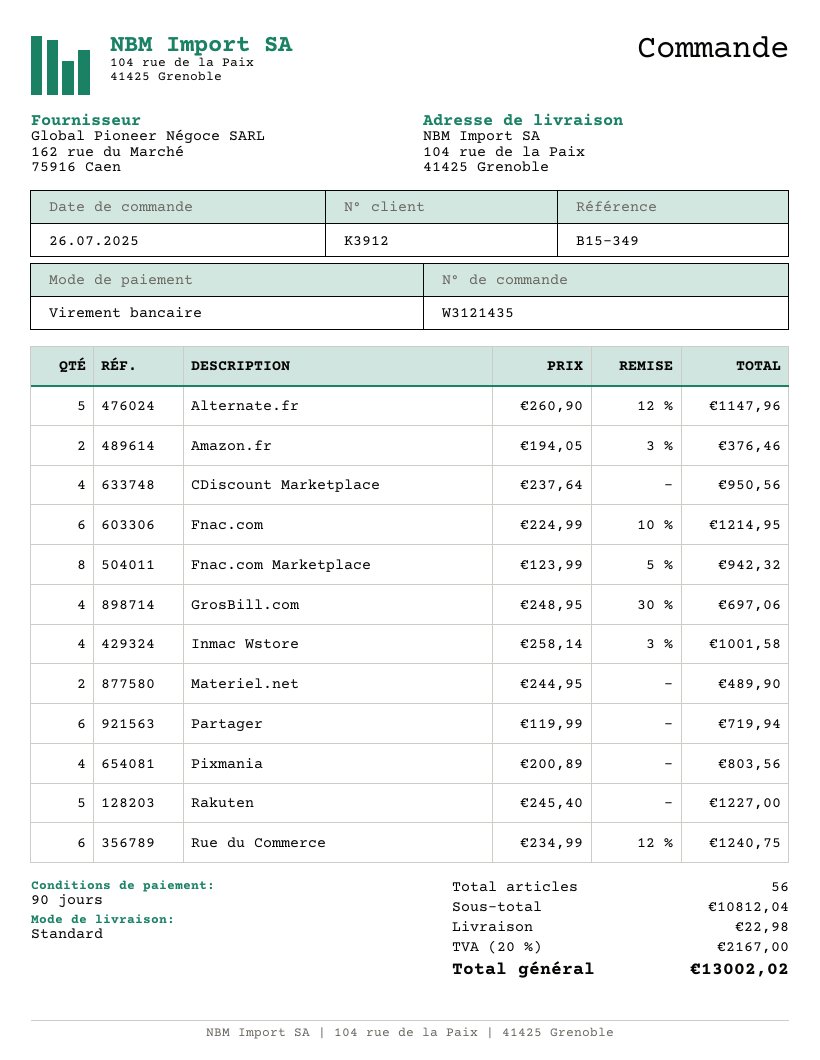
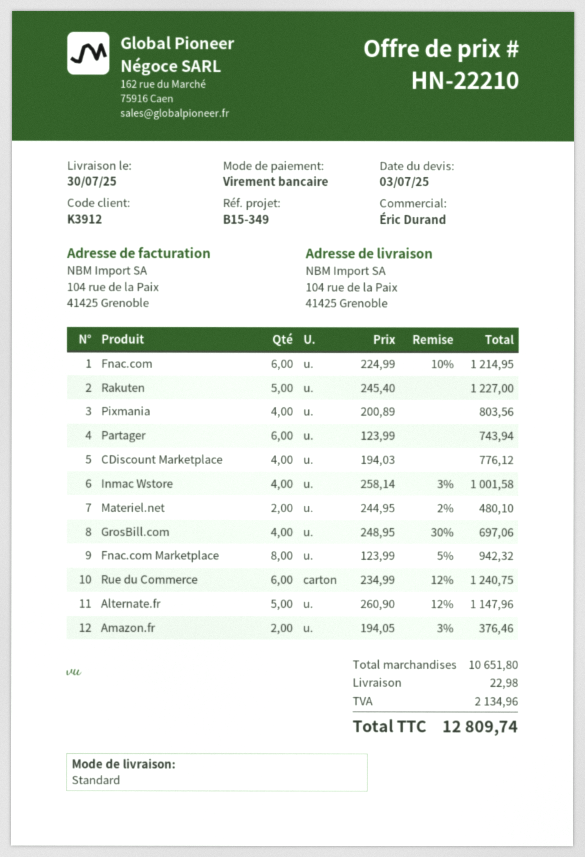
CDiscount Marketplace: 4 x 237.64 = 950.56 -> 4 x 194.03 = 776.12
Materiel.net: 2 x 244.95 = 489.90 -> 2 x 244.95 - 2% = 480.10
Partager: 6 x 119.99 = 719.94 -> 6 x 123.99 = 743.94
subtotal: 10812.04 -> 10651.80
tax: 2167.00 -> 2134.96
total: 13002.02 -> 12809.74

